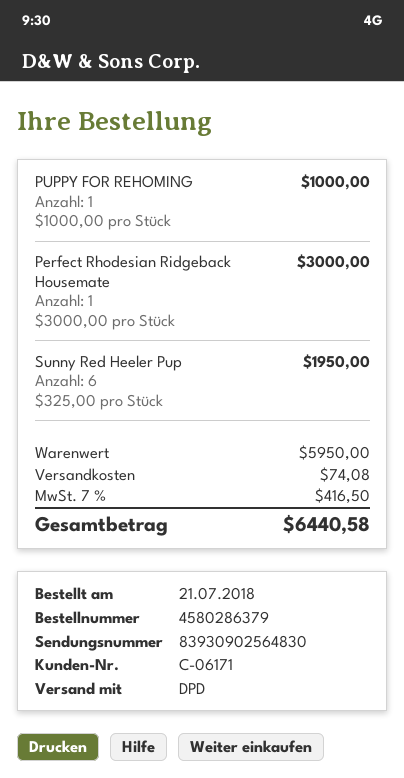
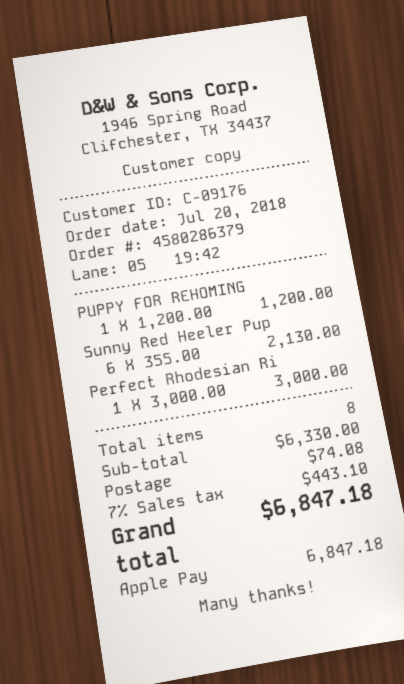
order date: 2018-07-21 -> 2018-07-20
customer number: C-06171 -> C-09176
PUPPY FOR REHOMING: 1 x 1000.00 = 1000.00 -> 1 x 1200.00 = 1200.00
Sunny Red Heeler Pup: 6 x 325.00 = 1950.00 -> 6 x 355.00 = 2130.00
subtotal: 5950.00 -> 6330.00
tax: 7% = 416.50 -> 7% = 443.10
total: 6440.58 -> 6847.18

